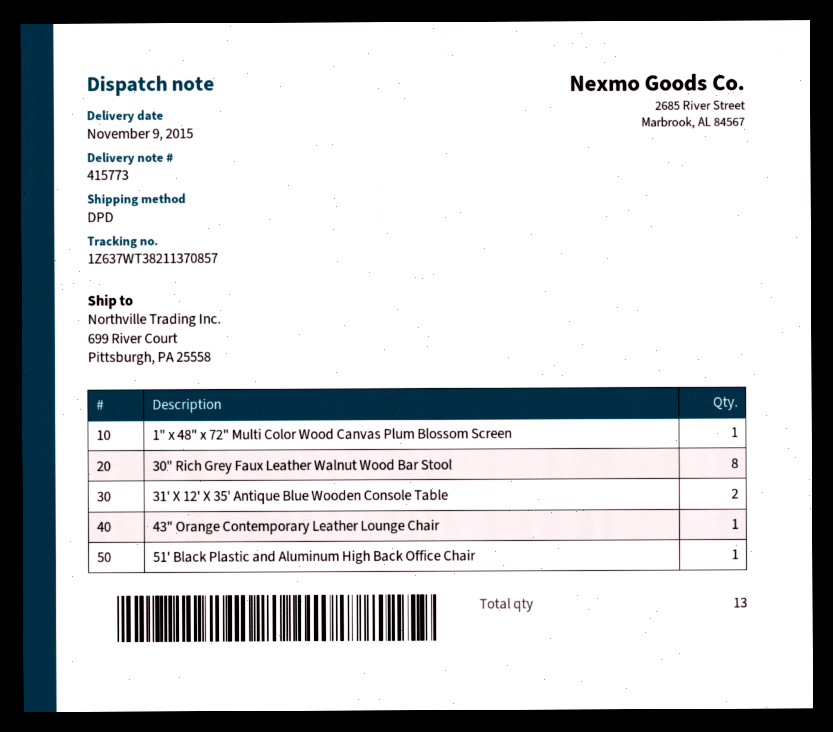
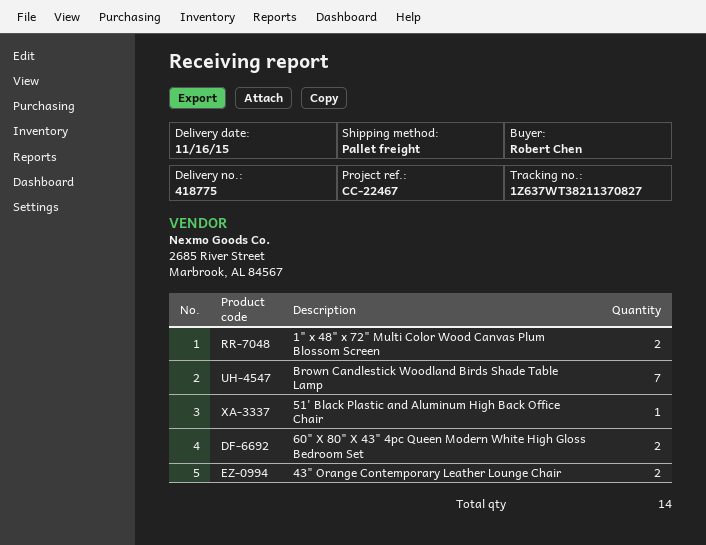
delivery note number: 415773 -> 418775
delivery date: 2015-11-09 -> 2015-11-16
shipping method: DPD -> pallet freight
tracking number: 1Z637WT38211370857 -> 1Z637WT38211370827
1" x 48" x 72" Multi Color Wood Canvas Plum Blossom Screen: 1 -> 2
30" Rich Grey Faux Leather Walnut Wood Bar Stool: 8 -> none
31' X 12' X 35' Antique Blue Wooden Console Table: 2 -> none
43" Orange Contemporary Leather Lounge Chair: 1 -> 2
Brown Candlestick Woodland Birds Shade Table Lamp: none -> 7
60" X 80" X 43" 4pc Queen Modern White High Gloss Bedroom Set: none -> 2
total quantity: 13 -> 14

